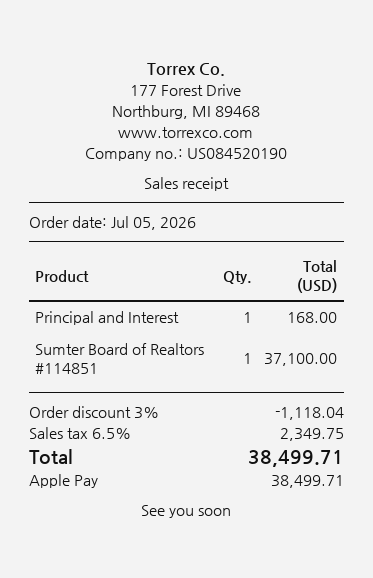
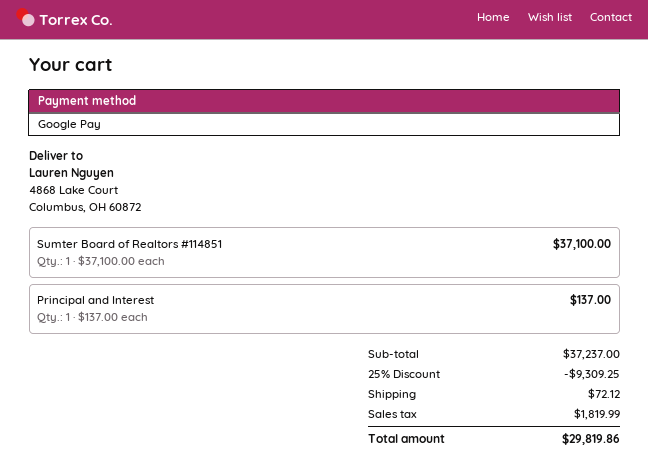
payment method: Apple Pay -> Google Pay
Principal and Interest: 1 for 168.00 -> 1 for 137.00
discount: 3% = 1118.04 -> 25% = 9309.25
shipping: none -> 72.12
tax: 2349.75 -> 1819.99
total: 38499.71 -> 29819.86

